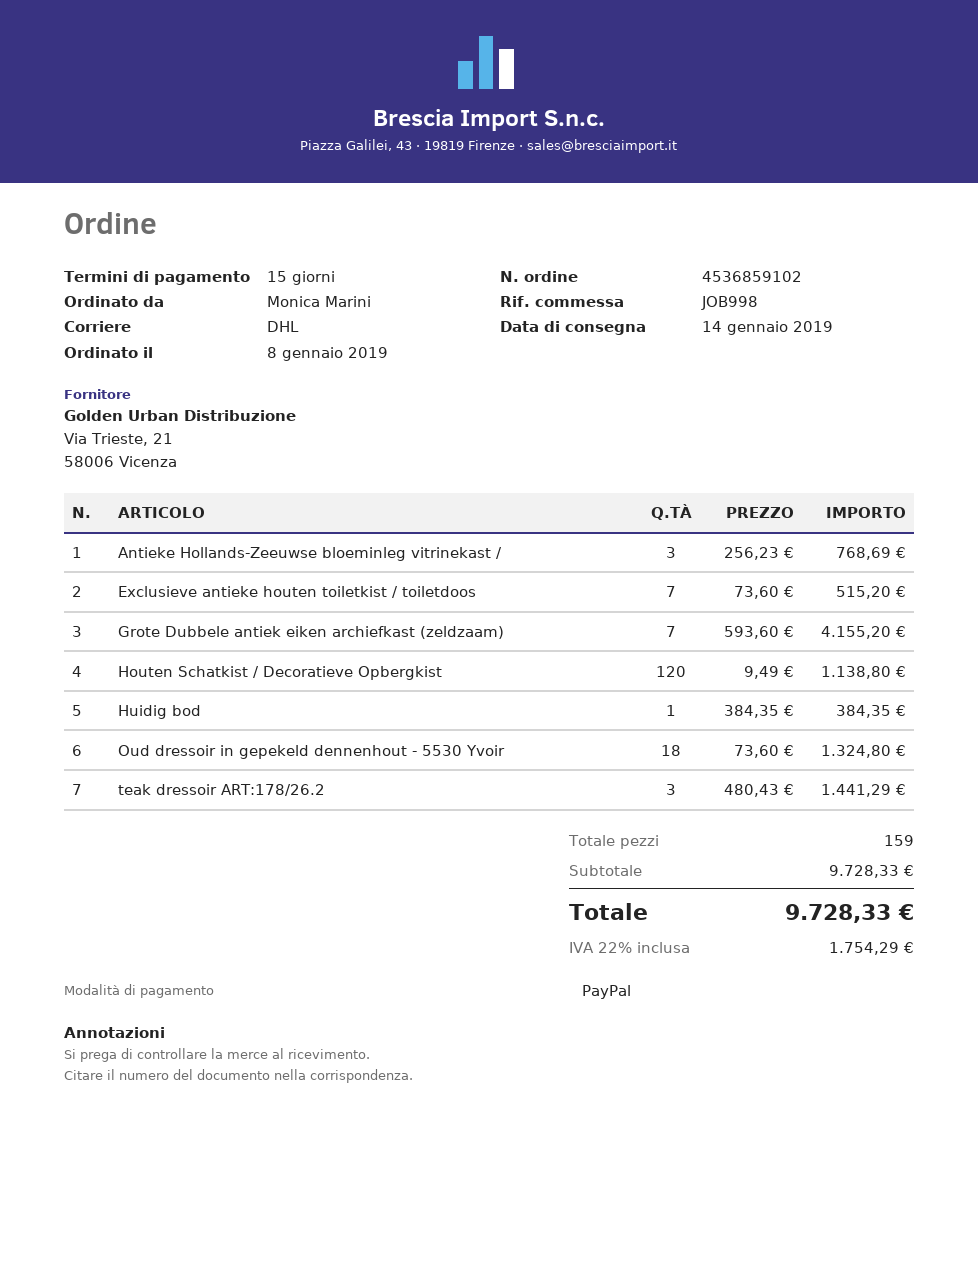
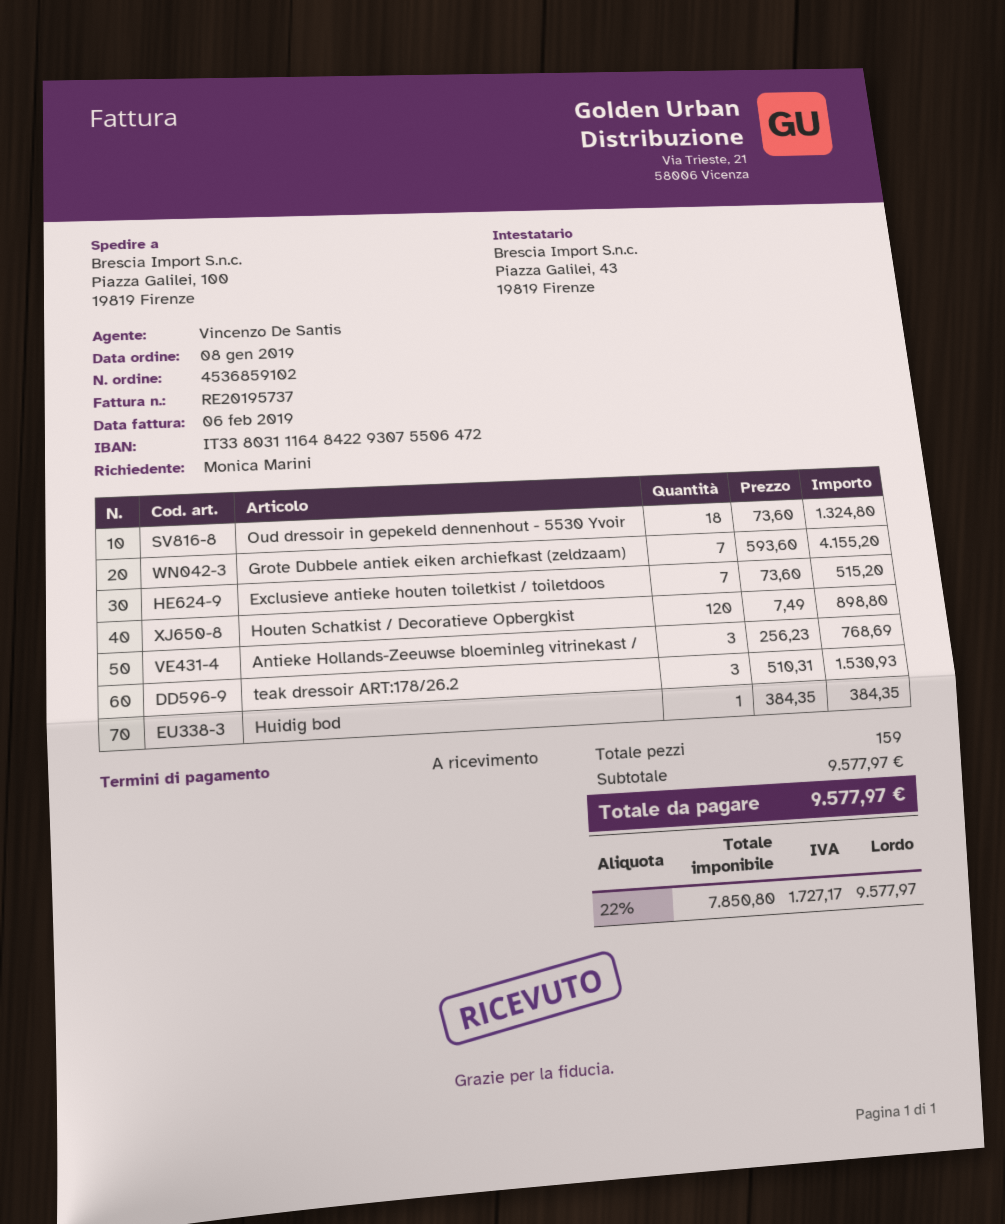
payment terms: 15 days -> on receipt
Houten Schatkist / Decoratieve Opbergkist: 120 x 9.49 = 1138.80 -> 120 x 7.49 = 898.80
teak dressoir ART:178/26.2: 3 x 480.43 = 1441.29 -> 3 x 510.31 = 1530.93
subtotal: 9728.33 -> 9577.97
tax: 22% = 1754.29 -> 22% = 1727.17
total: 9728.33 -> 9577.97

